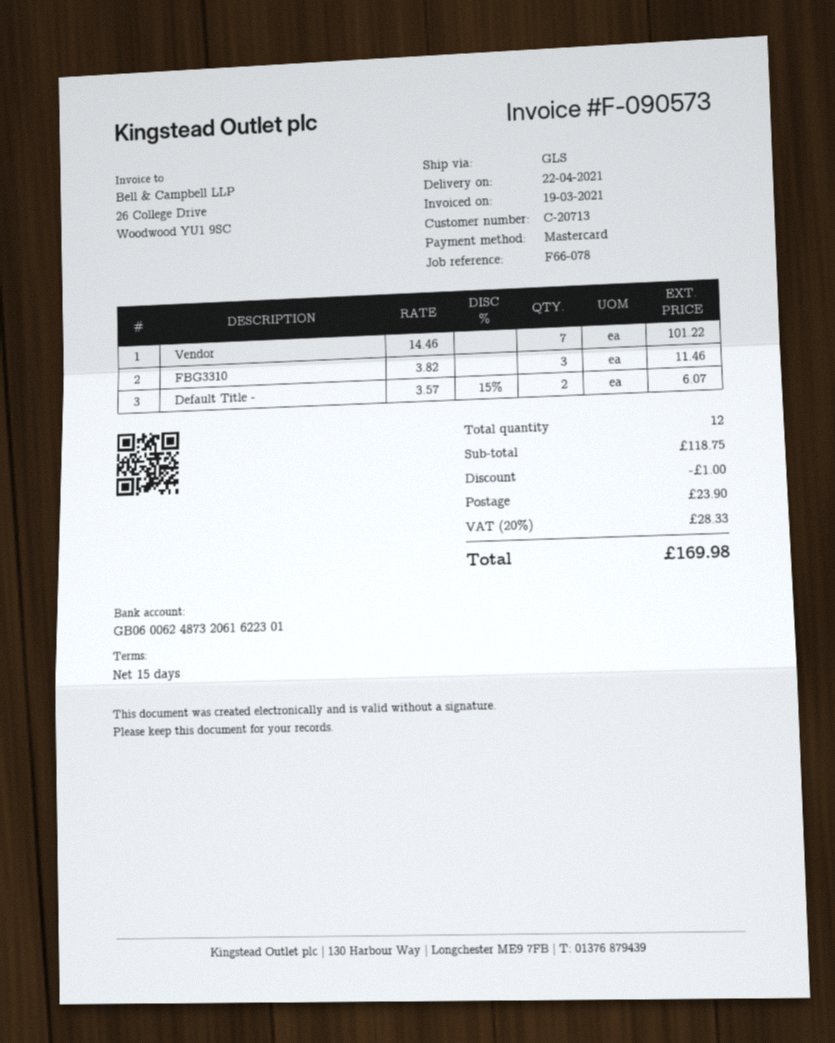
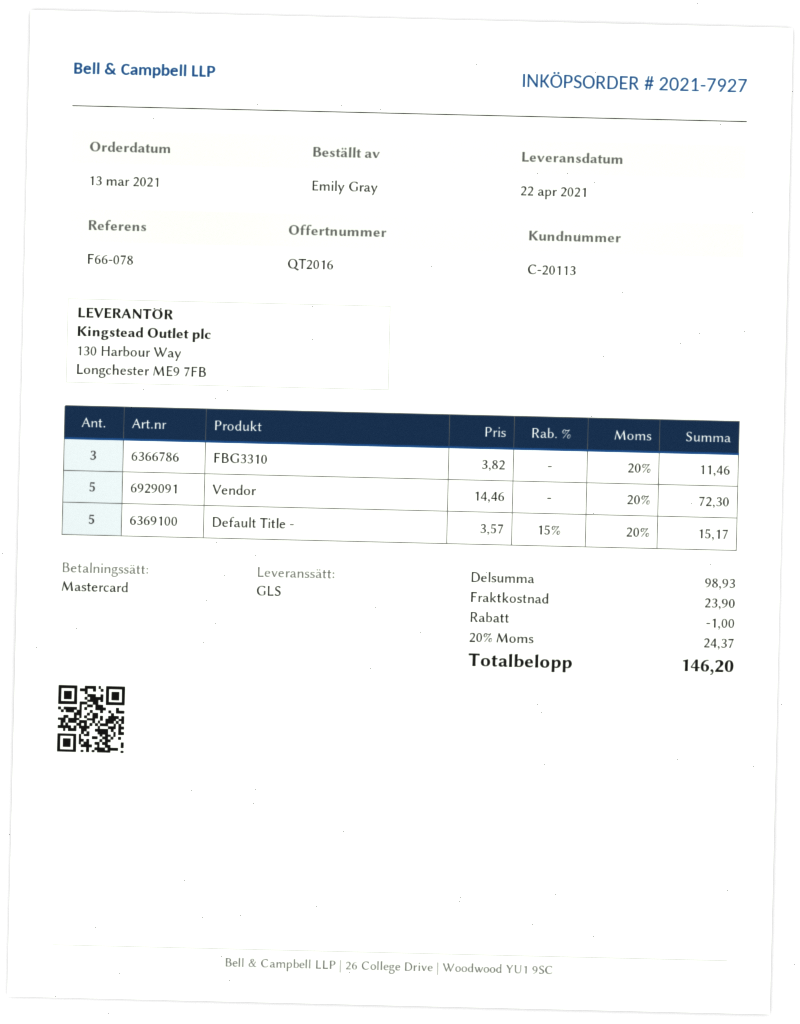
customer number: C-20713 -> C-20113
Vendor: 7 x 14.46 = 101.22 -> 5 x 14.46 = 72.30
Default Title -: 2 x 3.57 - 15% = 6.07 -> 5 x 3.57 - 15% = 15.17
subtotal: 118.75 -> 98.93
tax: 20% = 28.33 -> 20% = 24.37
total: 169.98 -> 146.20

